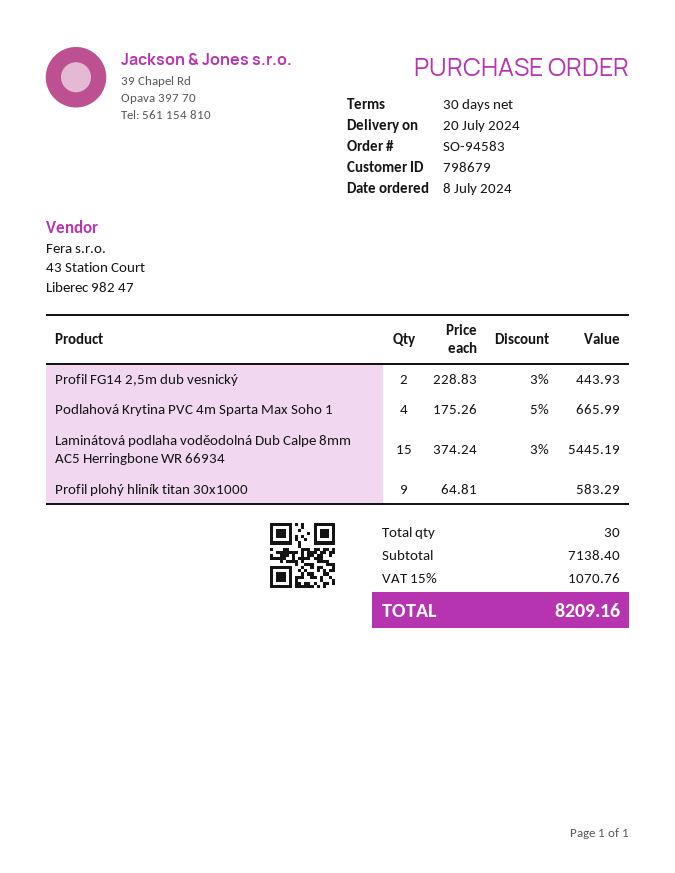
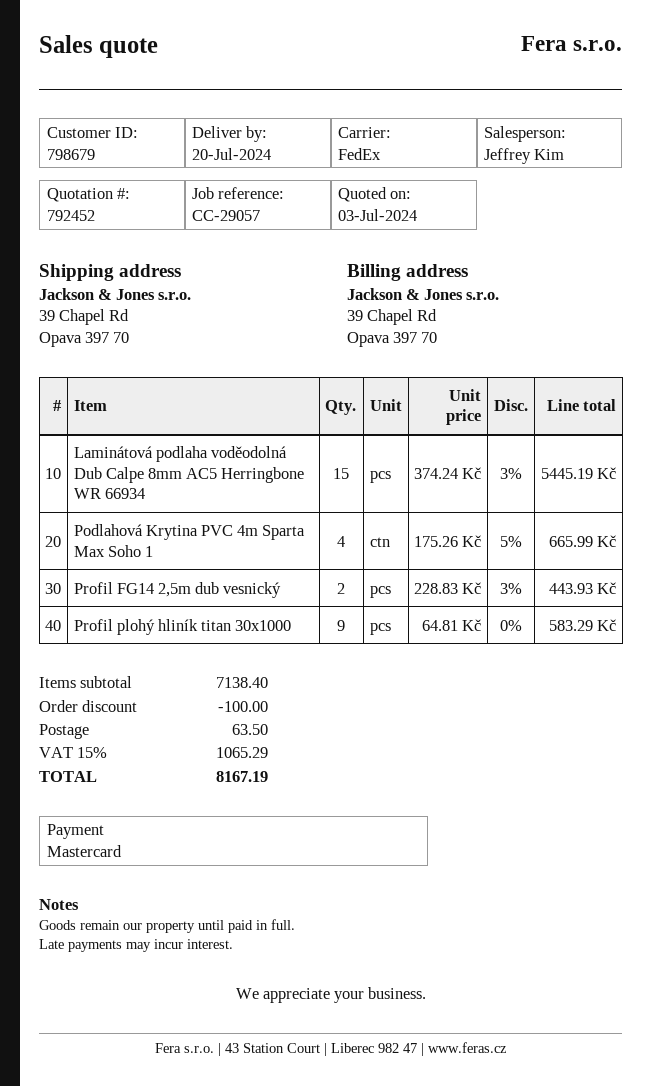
discount: none -> 100.00
shipping: none -> 63.50
tax: 15% = 1070.76 -> 15% = 1065.29
total: 8209.16 -> 8167.19

